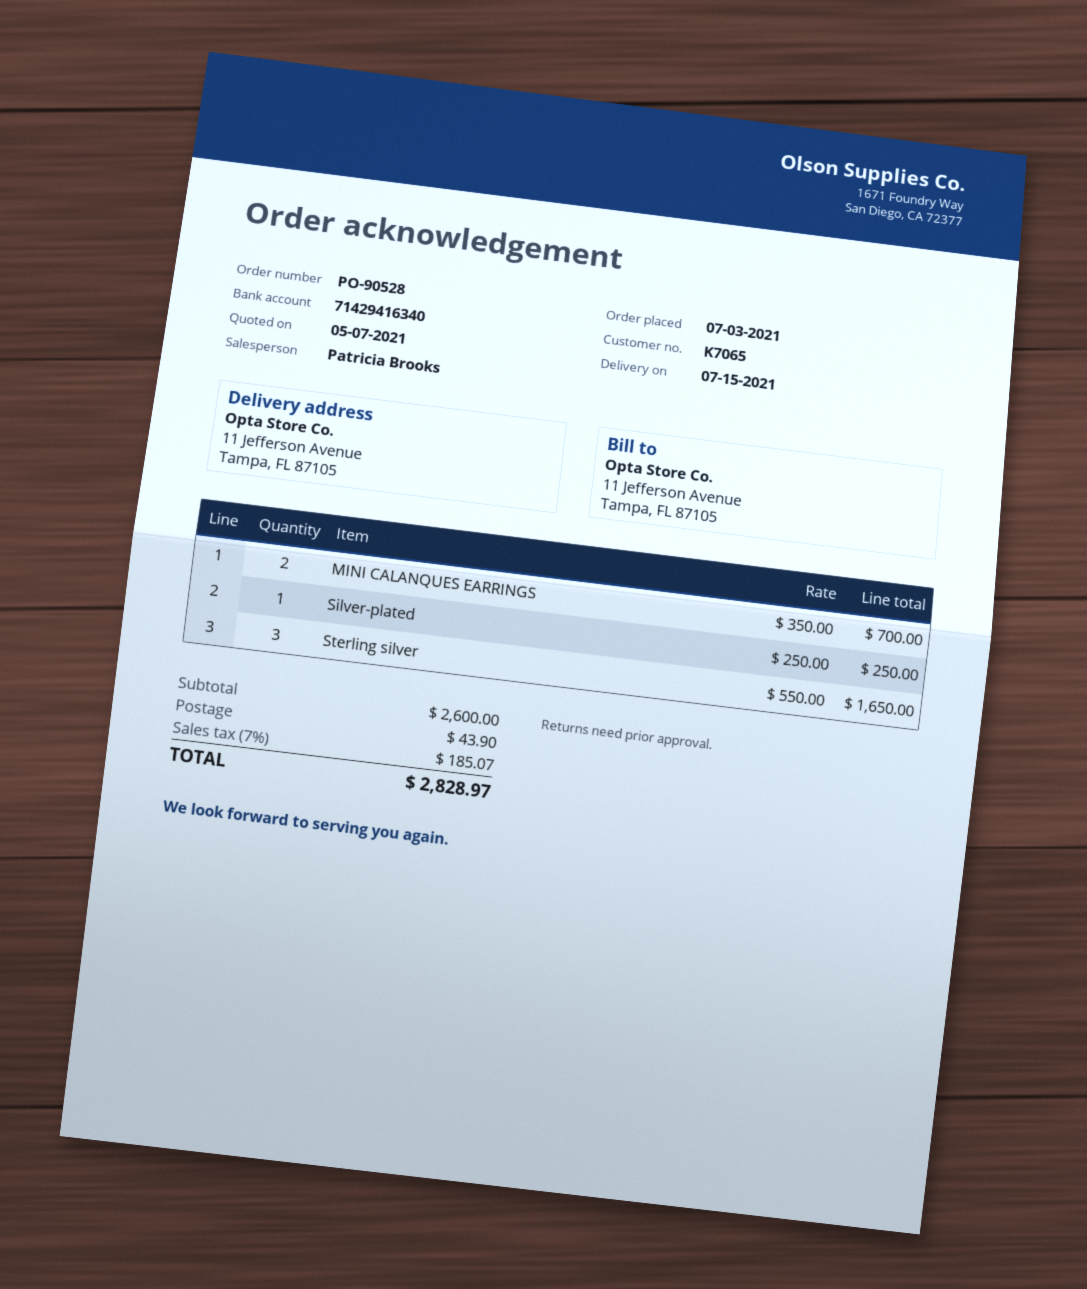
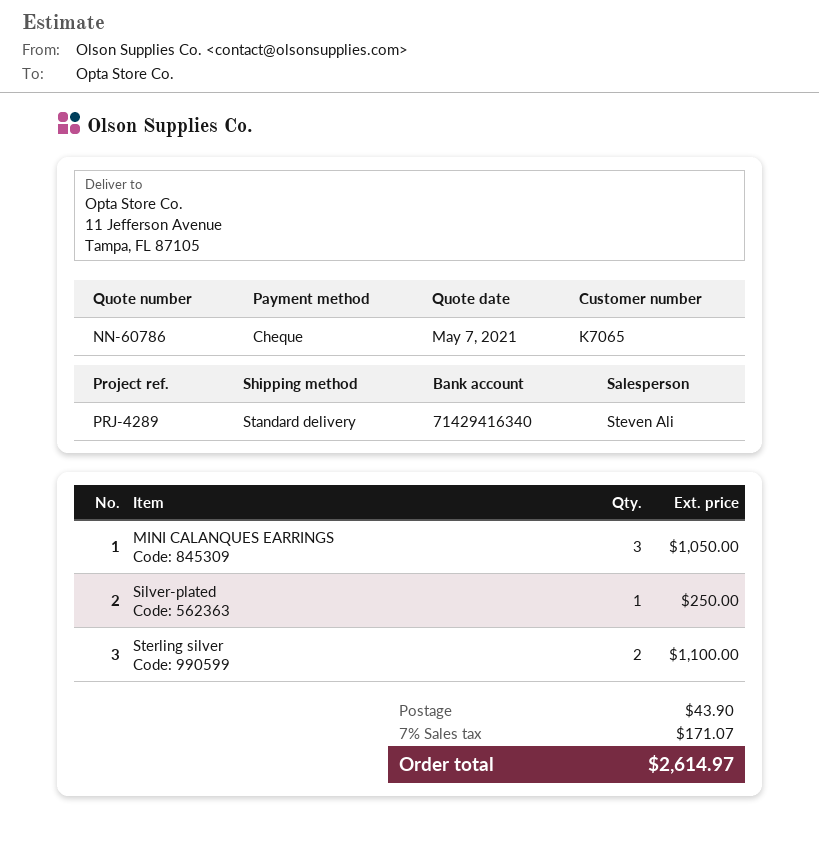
sales rep: Patricia Brooks -> Steven Ali
MINI CALANQUES EARRINGS: 2 for 700.00 -> 3 for 1050.00
Sterling silver: 3 for 1650.00 -> 2 for 1100.00
tax: 7% = 185.07 -> 7% = 171.07
total: 2828.97 -> 2614.97

